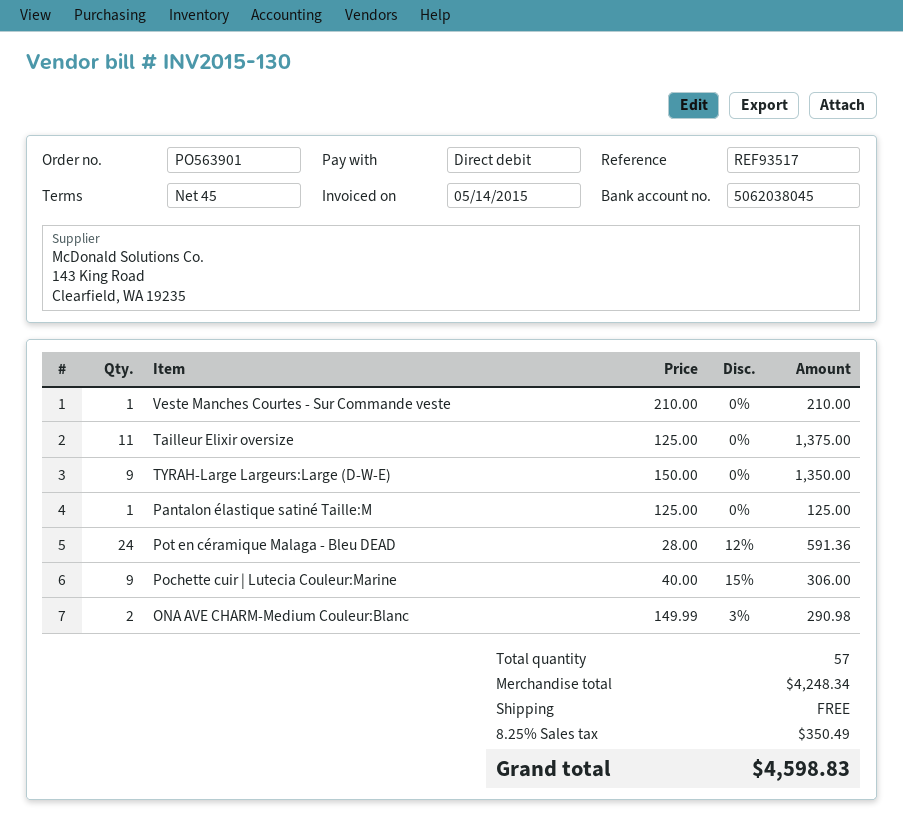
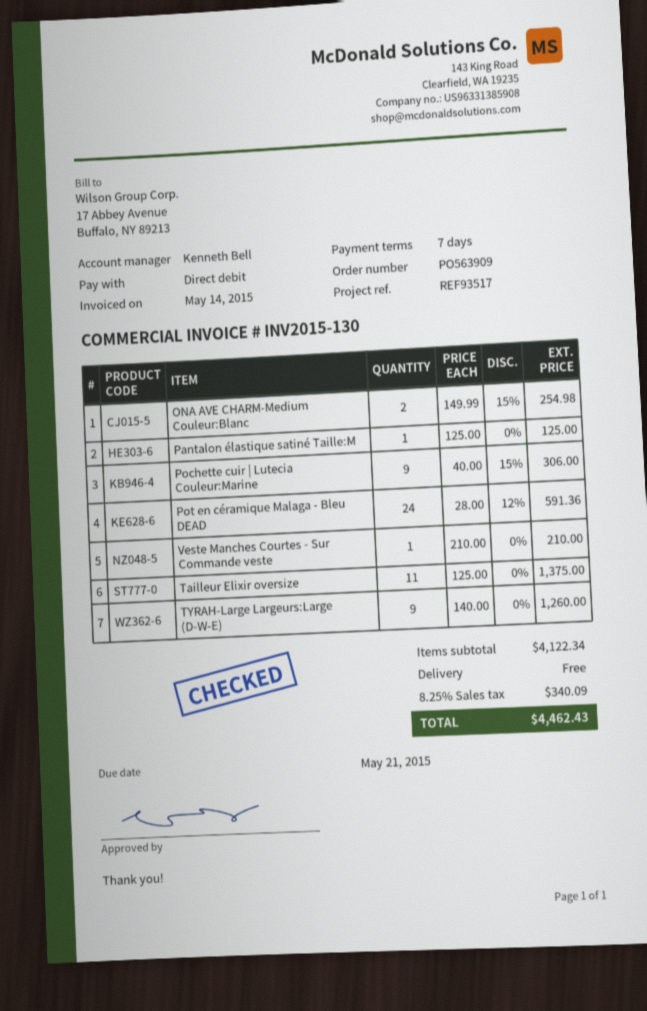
order number: PO563901 -> PO563909
payment terms: 45 days -> 7 days
TYRAH-Large Largeurs:Large (D-W-E): 9 x 150.00 = 1350.00 -> 9 x 140.00 = 1260.00
ONA AVE CHARM-Medium Couleur:Blanc: 2 x 149.99 - 3% = 290.98 -> 2 x 149.99 - 15% = 254.98
subtotal: 4248.34 -> 4122.34
tax: 8.25% = 350.49 -> 8.25% = 340.09
total: 4598.83 -> 4462.43

